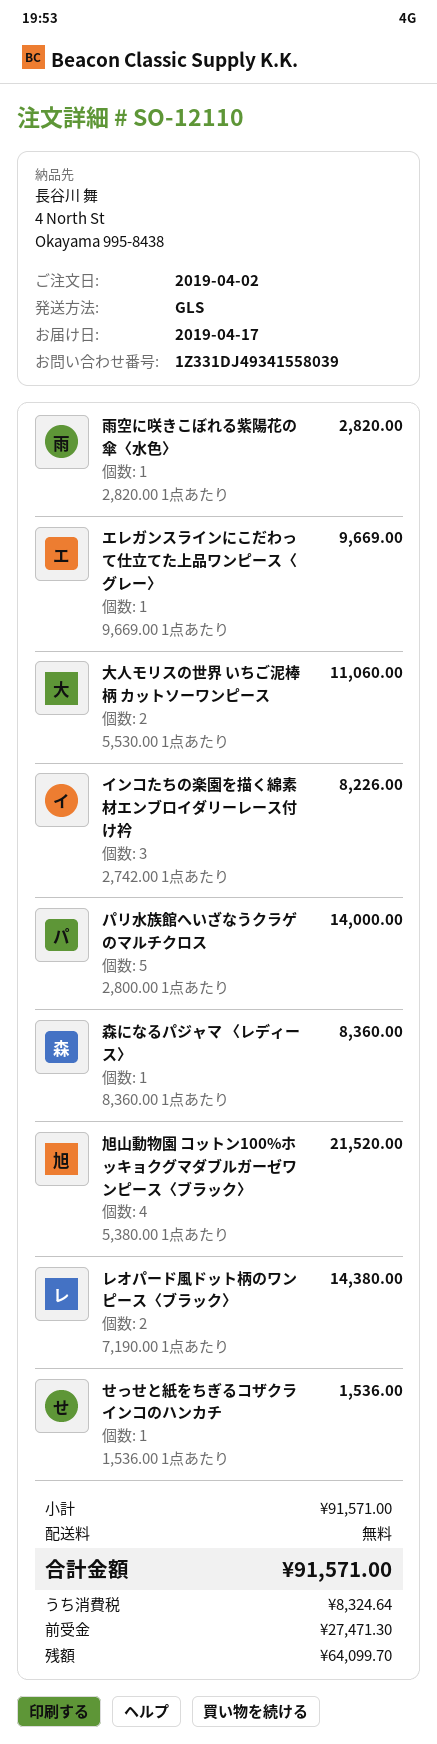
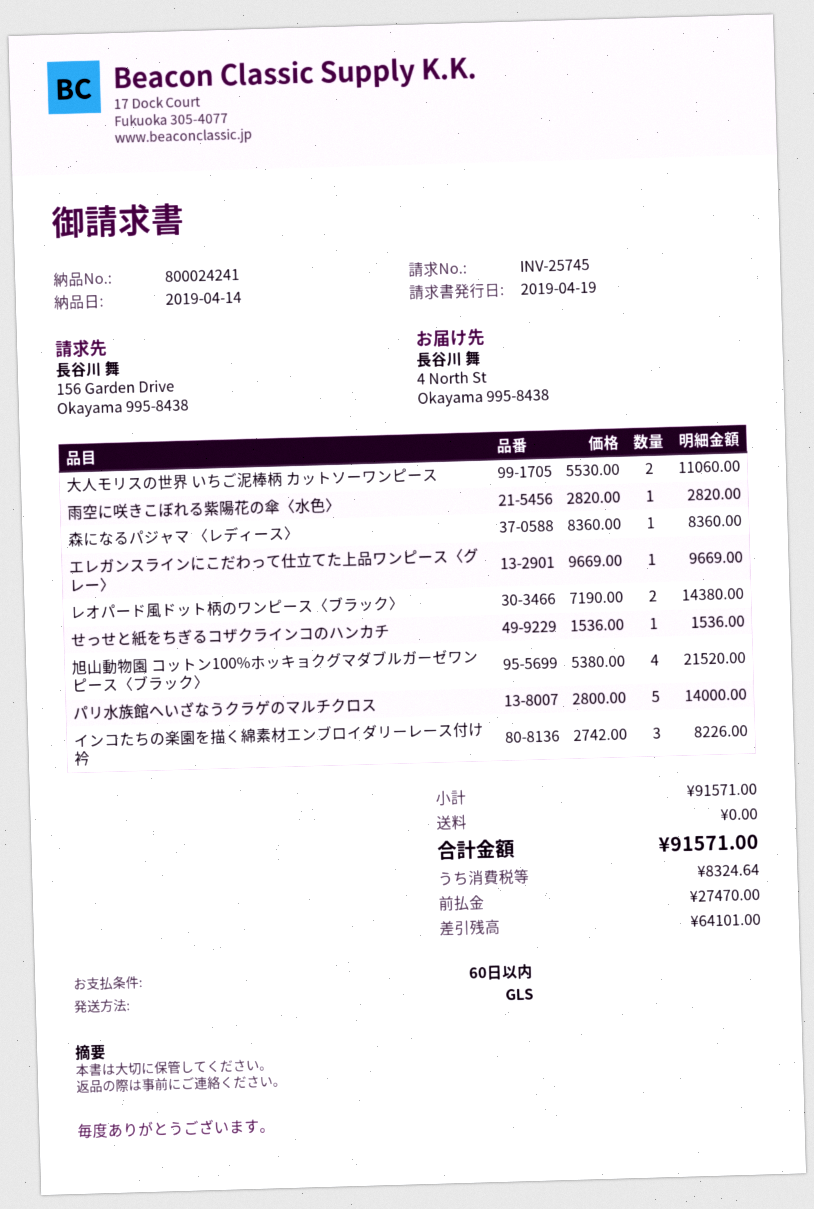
delivery date: 2019-04-17 -> 2019-04-14
deposit: 27471.30 -> 27470.00
balance: 64099.70 -> 64101.00

